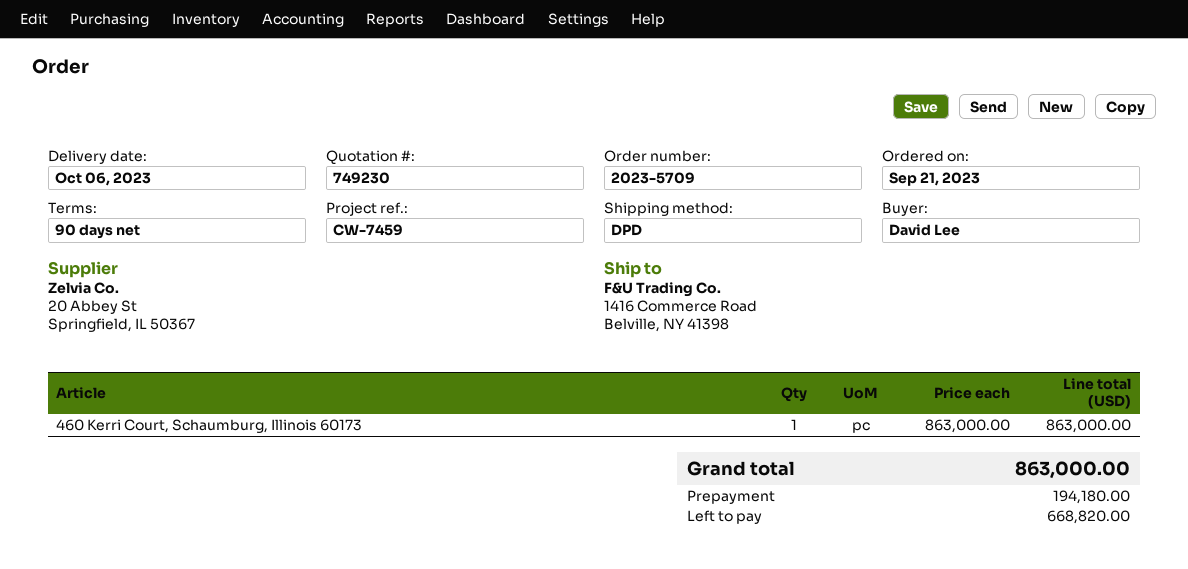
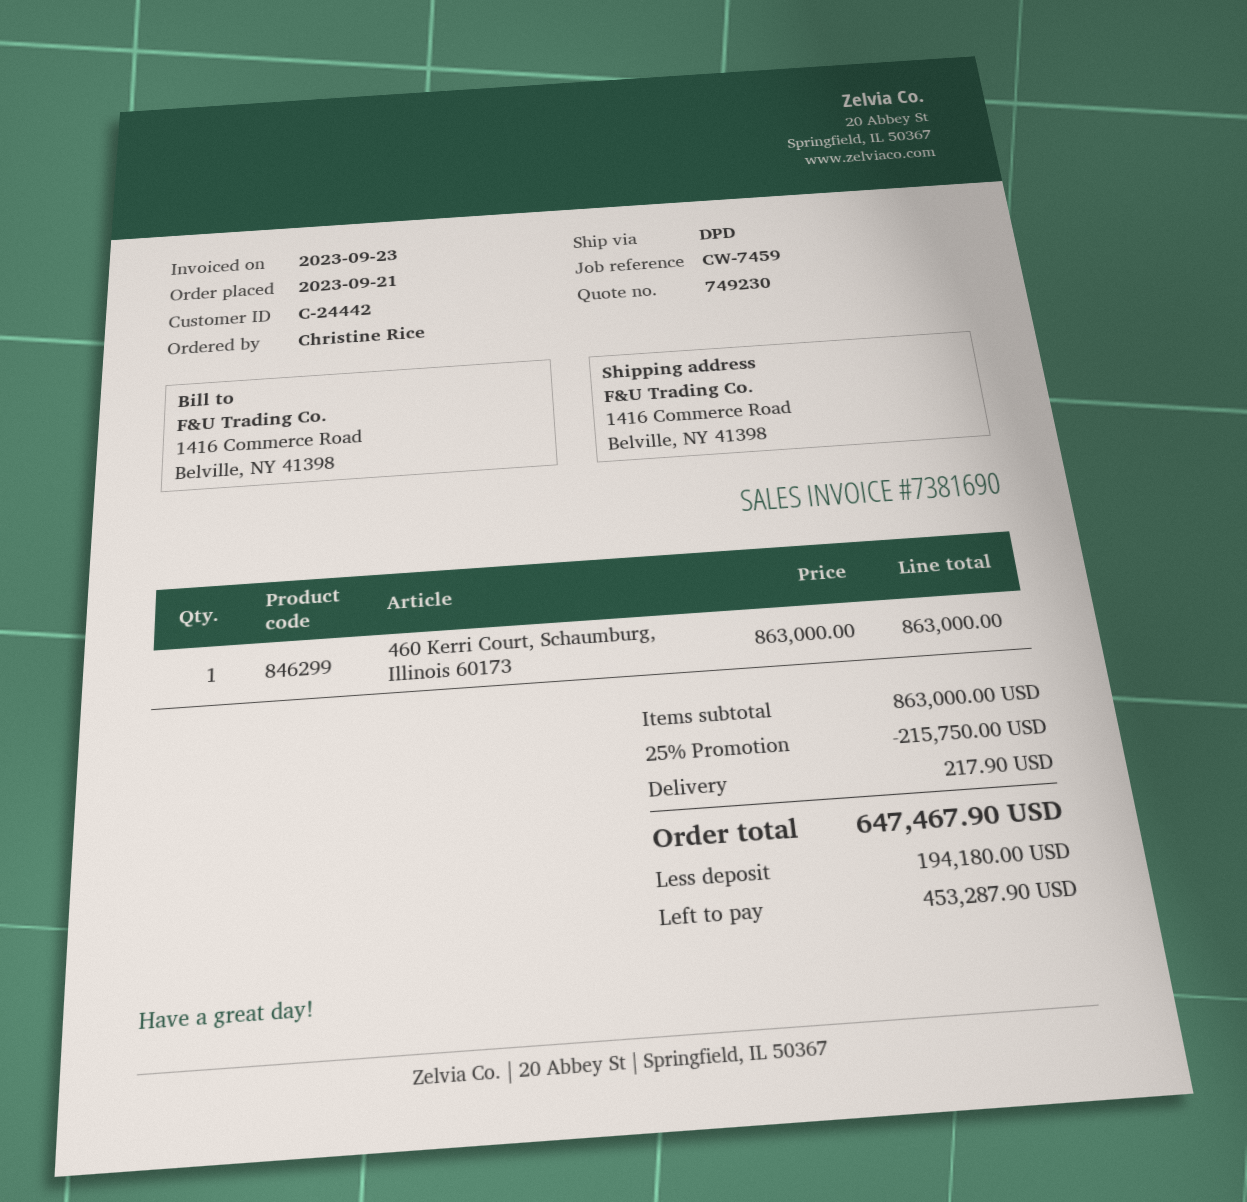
ordered by: David Lee -> Christine Rice
discount: none -> 25% = 215750.00
shipping: none -> 217.90
total: 863000.00 -> 647467.90
balance: 668820.00 -> 453287.90

